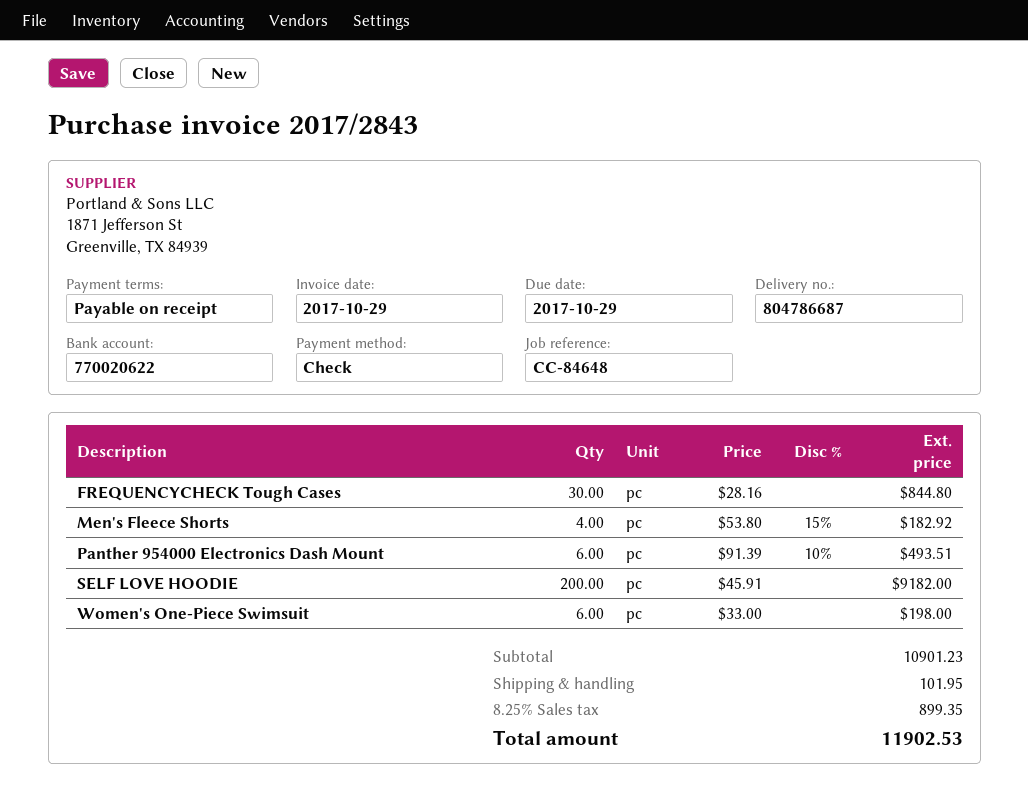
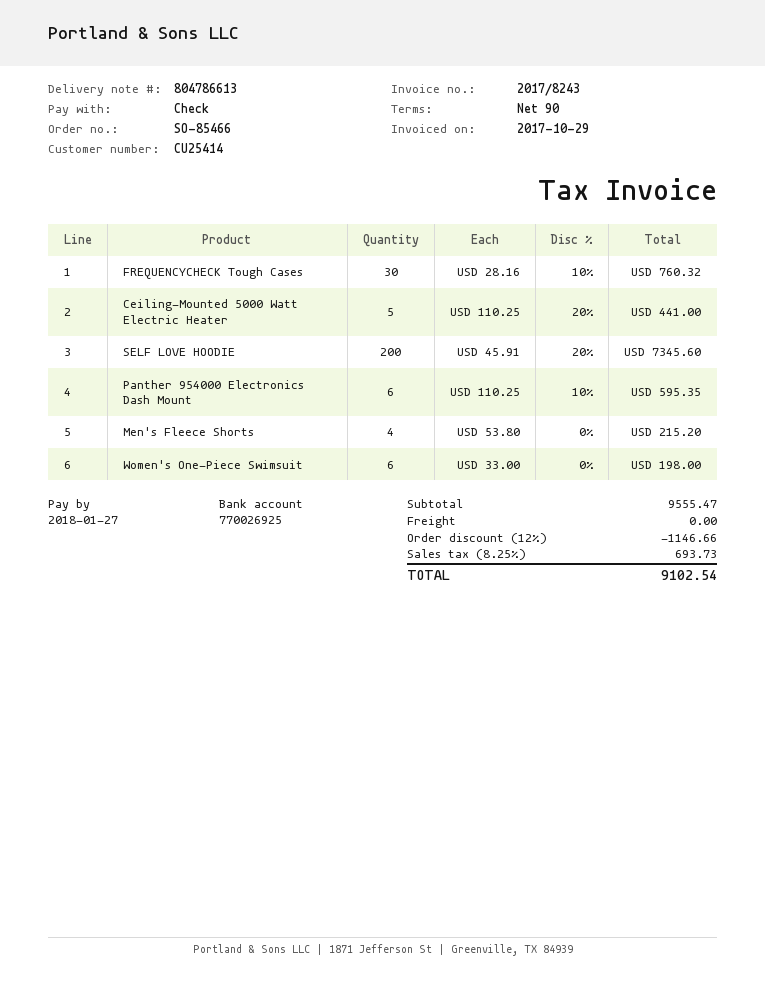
delivery note number: 804786687 -> 804786613
invoice number: 2017/2843 -> 2017/8243
payment terms: on receipt -> 90 days
due date: 2017-10-29 -> 2018-01-27
bank account: 770020622 -> 770026925
FREQUENCYCHECK Tough Cases: 30 x 28.16 = 844.80 -> 30 x 28.16 - 10% = 760.32
Men's Fleece Shorts: 4 x 53.80 - 15% = 182.92 -> 4 x 53.80 = 215.20
Panther 954000 Electronics Dash Mount: 6 x 91.39 - 10% = 493.51 -> 6 x 110.25 - 10% = 595.35
SELF LOVE HOODIE: 200 x 45.91 = 9182.00 -> 200 x 45.91 - 20% = 7345.60
Ceiling-Mounted 5000 Watt Electric Heater: none -> 5 x 110.25 - 20% = 441.00
subtotal: 10901.23 -> 9555.47
discount: none -> 12% = 1146.66
shipping: 101.95 -> 0.00
tax: 8.25% = 899.35 -> 8.25% = 693.73
total: 11902.53 -> 9102.54

